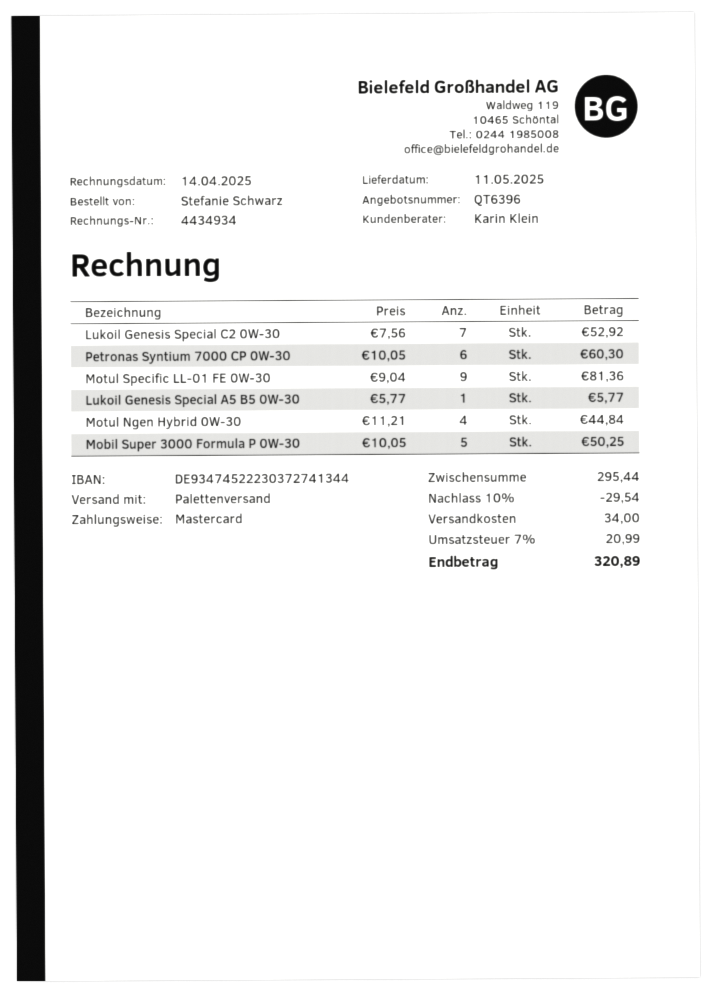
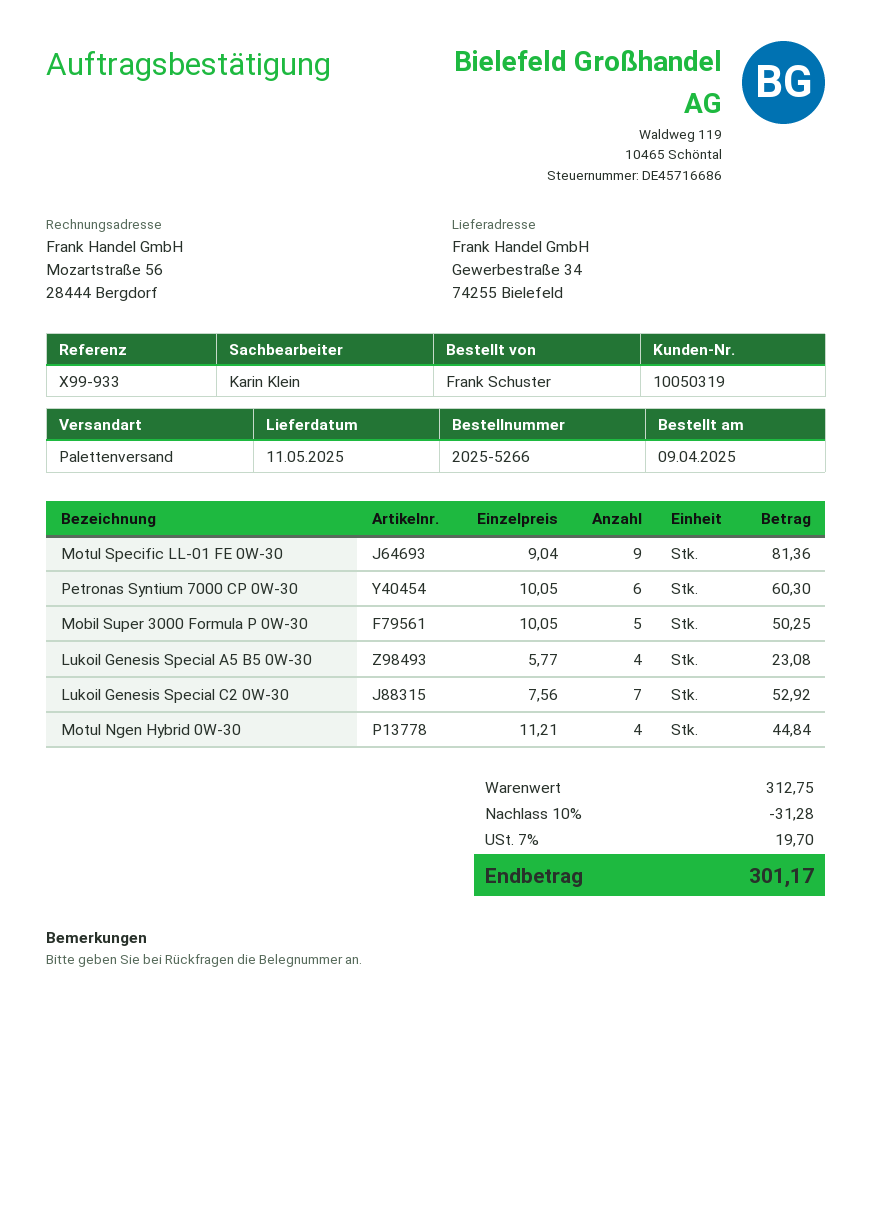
ordered by: Stefanie Schwarz -> Frank Schuster
Lukoil Genesis Special A5 B5 0W-30: 1 x 5.77 = 5.77 -> 4 x 5.77 = 23.08
subtotal: 295.44 -> 312.75
discount: 10% = 29.54 -> 10% = 31.28
shipping: 34.00 -> none
tax: 7% = 20.99 -> 7% = 19.70
total: 320.89 -> 301.17

